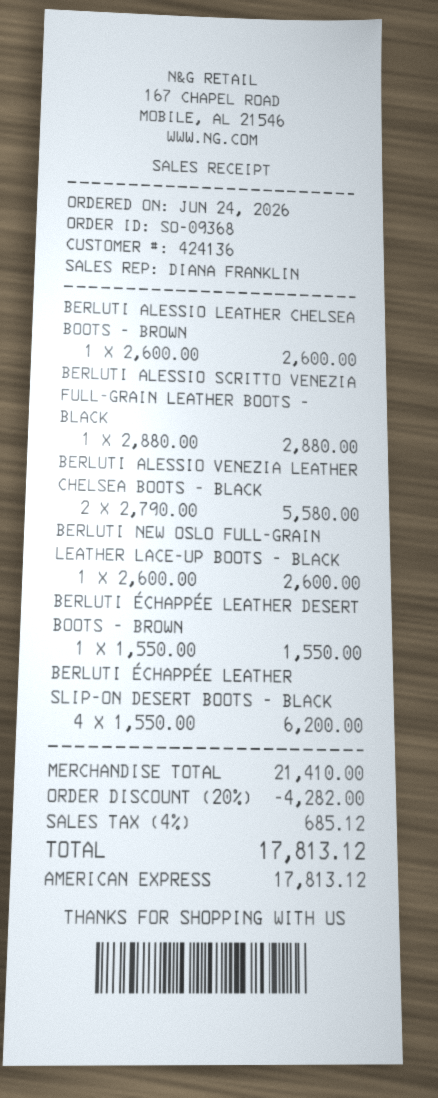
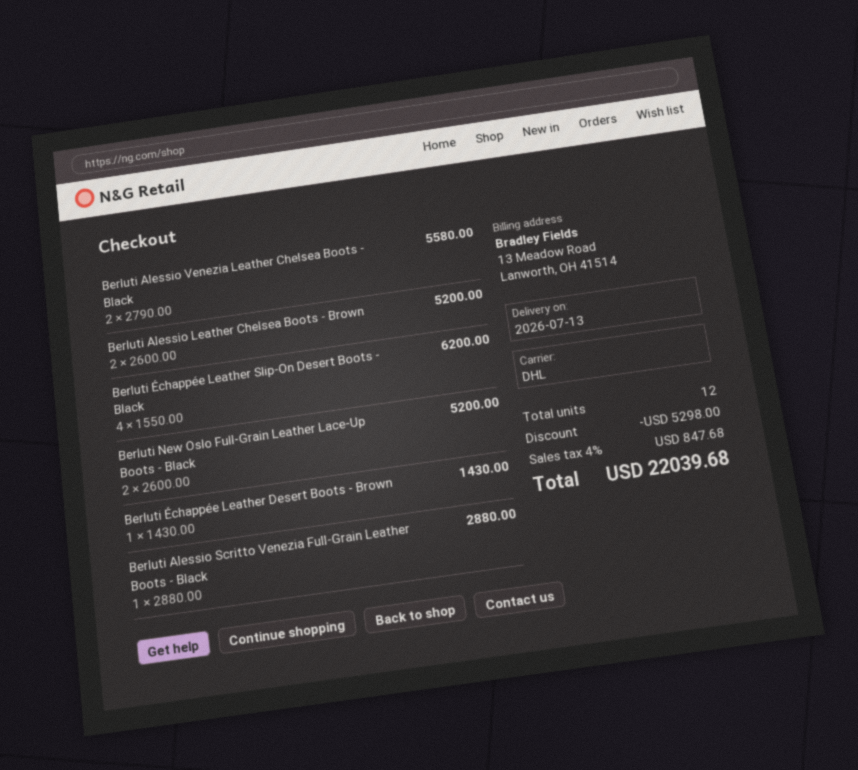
BERLUTI ALESSIO LEATHER CHELSEA BOOTS - BROWN: 1 x 2600.00 = 2600.00 -> 2 x 2600.00 = 5200.00
BERLUTI NEW OSLO FULL-GRAIN LEATHER LACE-UP BOOTS - BLACK: 1 x 2600.00 = 2600.00 -> 2 x 2600.00 = 5200.00
BERLUTI ÉCHAPPÉE LEATHER DESERT BOOTS - BROWN: 1 x 1550.00 = 1550.00 -> 1 x 1430.00 = 1430.00
discount: 4282.00 -> 5298.00
tax: 4% = 685.12 -> 4% = 847.68
total: 17813.12 -> 22039.68

